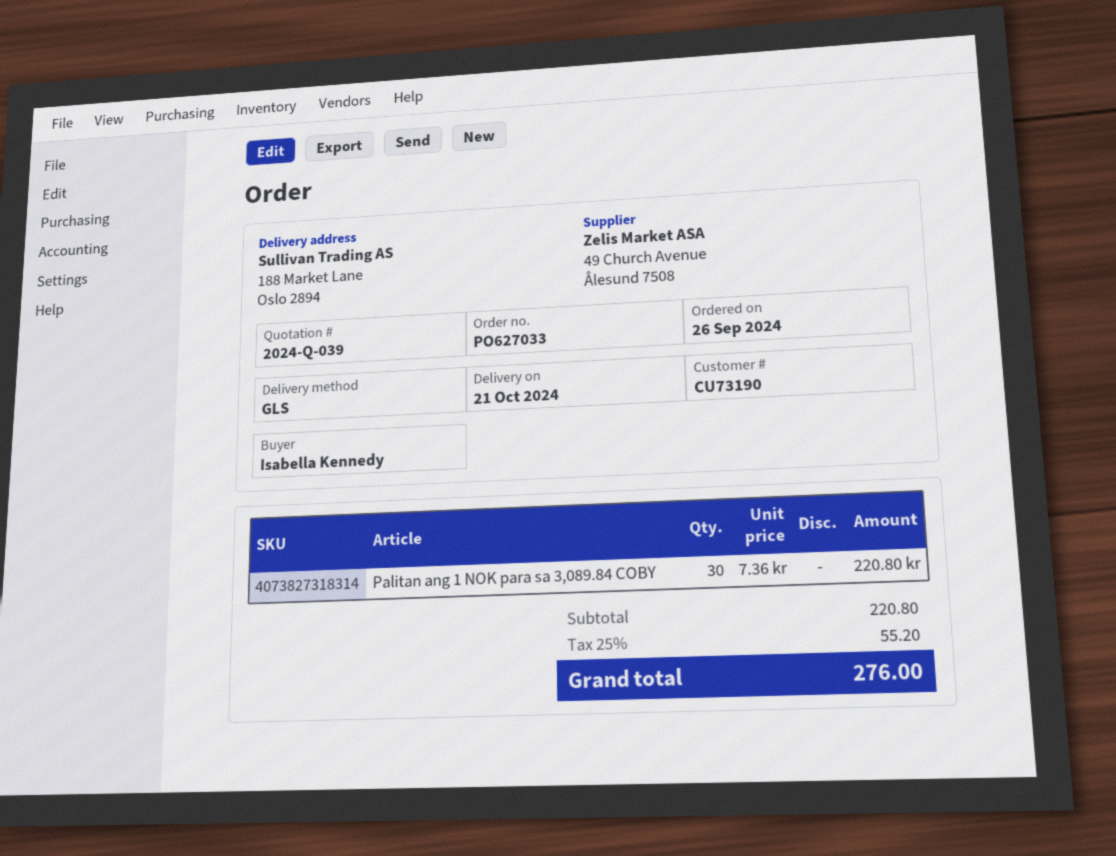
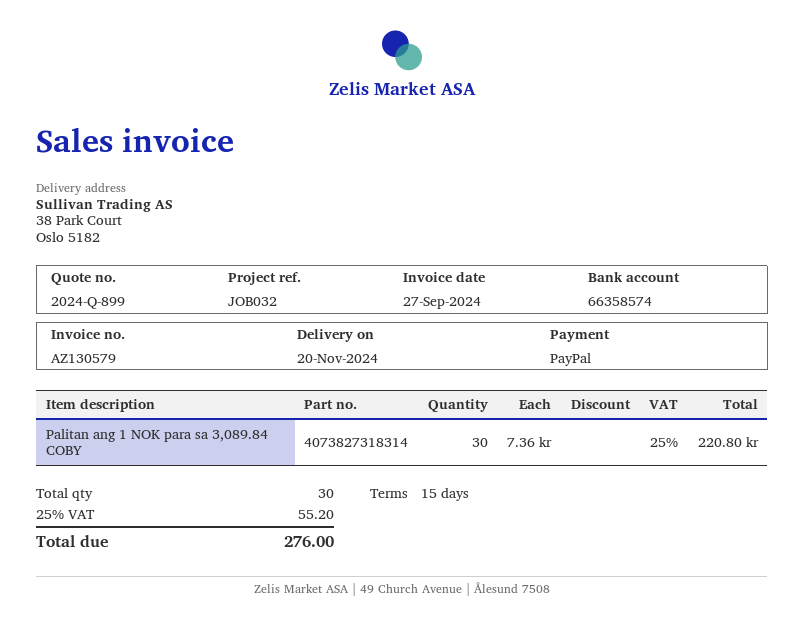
quote number: 2024-Q-039 -> 2024-Q-899
delivery date: 2024-10-21 -> 2024-11-20
ship to: 188 Market Lane, Oslo 2894 -> 38 Park Court, Oslo 5182

